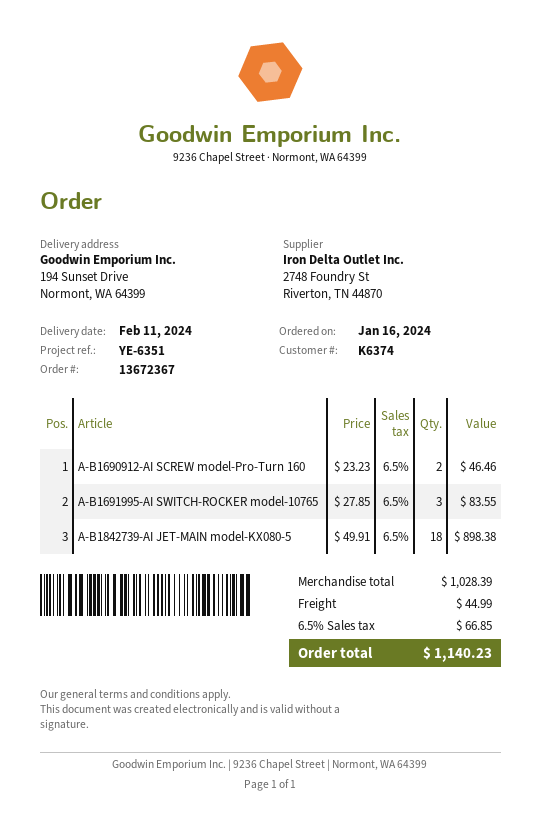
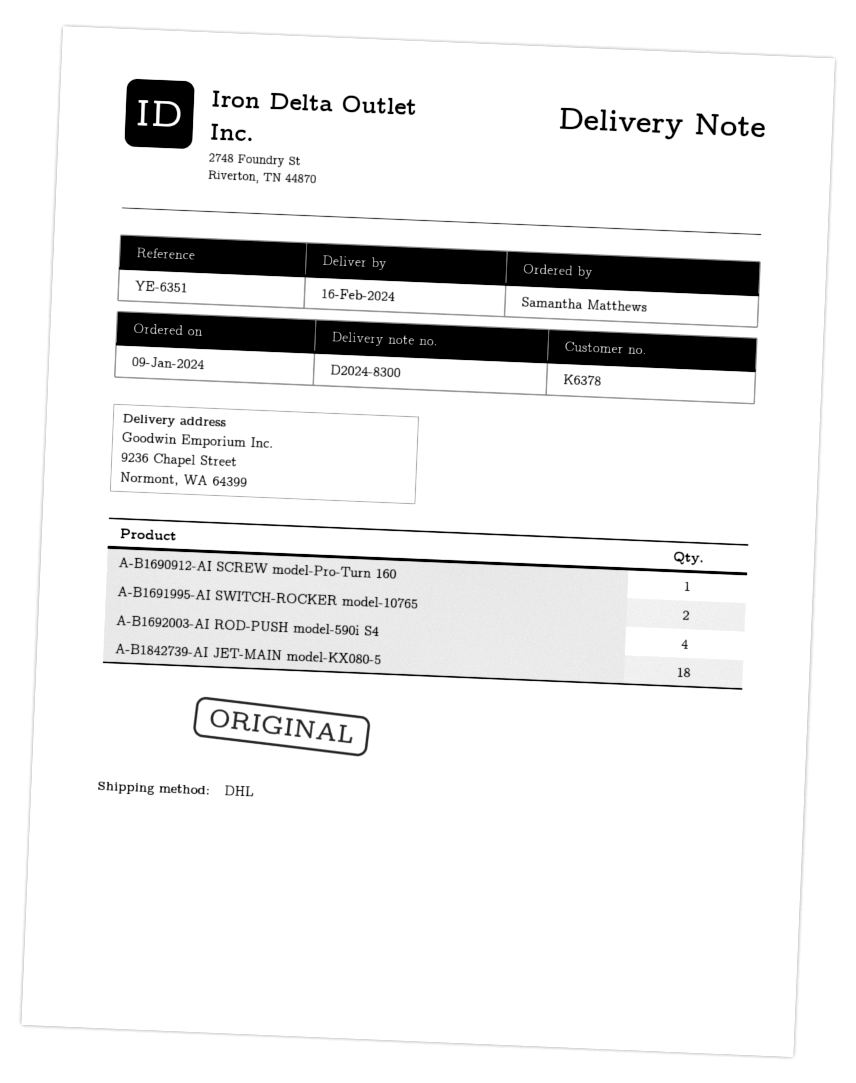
order date: 2024-01-16 -> 2024-01-09
delivery date: 2024-02-11 -> 2024-02-16
customer number: K6374 -> K6378
ship to: 194 Sunset Drive, Normont, WA 64399 -> 9236 Chapel Street, Normont, WA 64399
A-B1690912-AI SCREW model-Pro-Turn 160: 2 -> 1
A-B1691995-AI SWITCH-ROCKER model-10765: 3 -> 2
A-B1692003-AI ROD-PUSH model-590i S4: none -> 4

